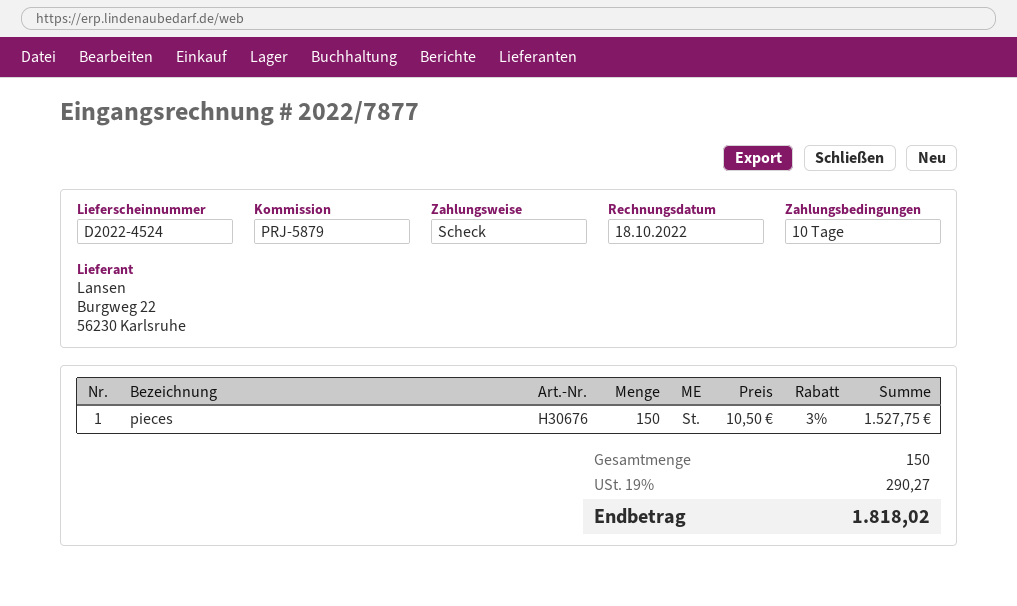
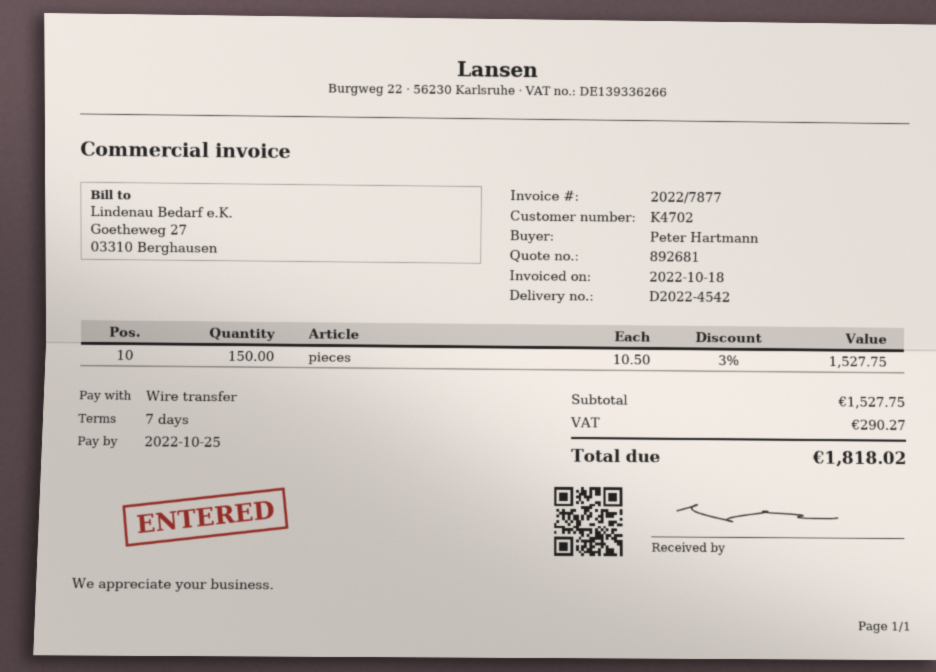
delivery note number: D2022-4524 -> D2022-4542
payment terms: 10 days -> 7 days
payment method: cheque -> bank transfer

